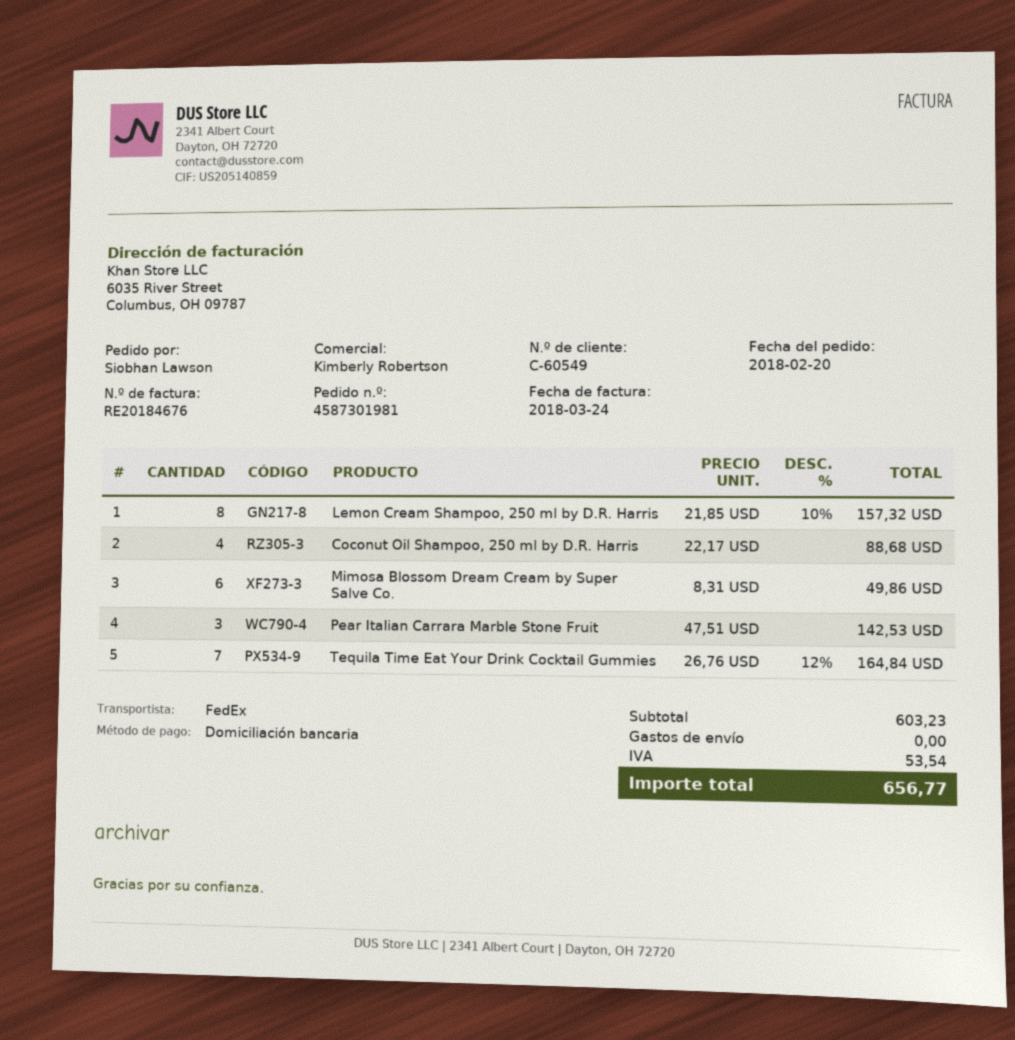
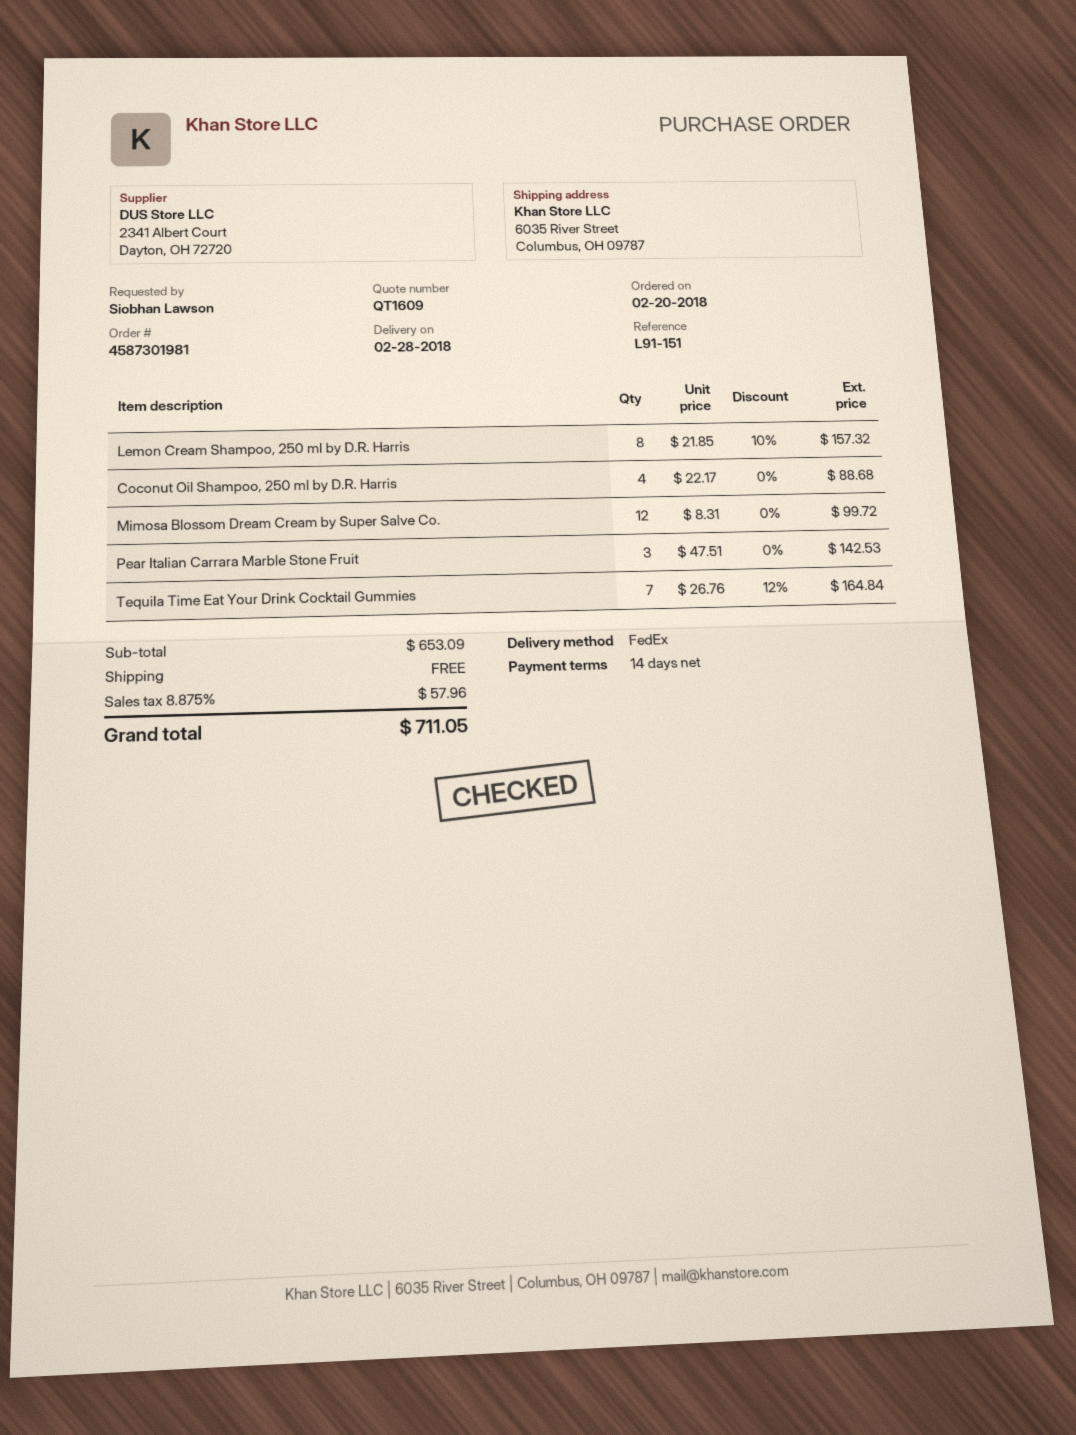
Mimosa Blossom Dream Cream by Super Salve Co.: 6 x 8.31 = 49.86 -> 12 x 8.31 = 99.72
subtotal: 603.23 -> 653.09
tax: 53.54 -> 57.96
total: 656.77 -> 711.05

